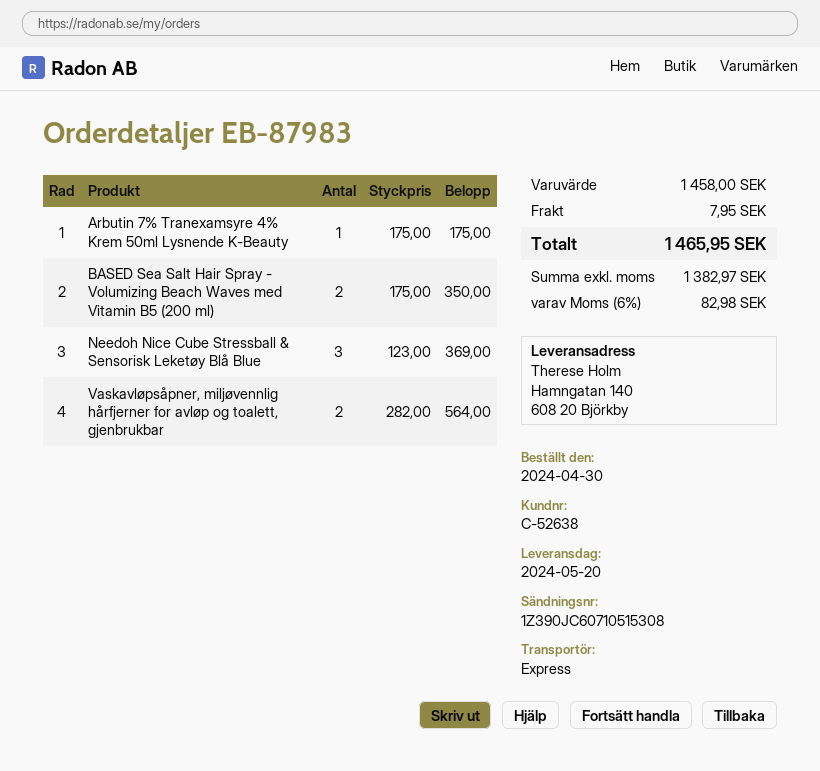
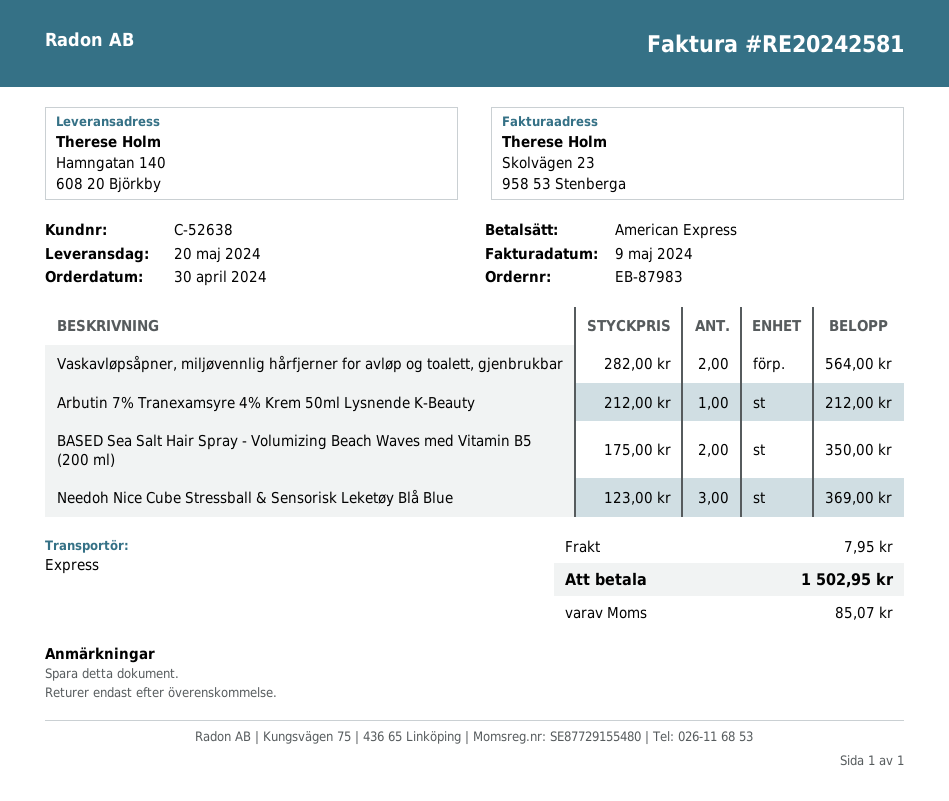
Arbutin 7% Tranexamsyre 4% Krem 50ml Lysnende K-Beauty: 1 x 175.00 = 175.00 -> 1 x 212.00 = 212.00
tax: 82.98 -> 85.07
total: 1465.95 -> 1502.95

